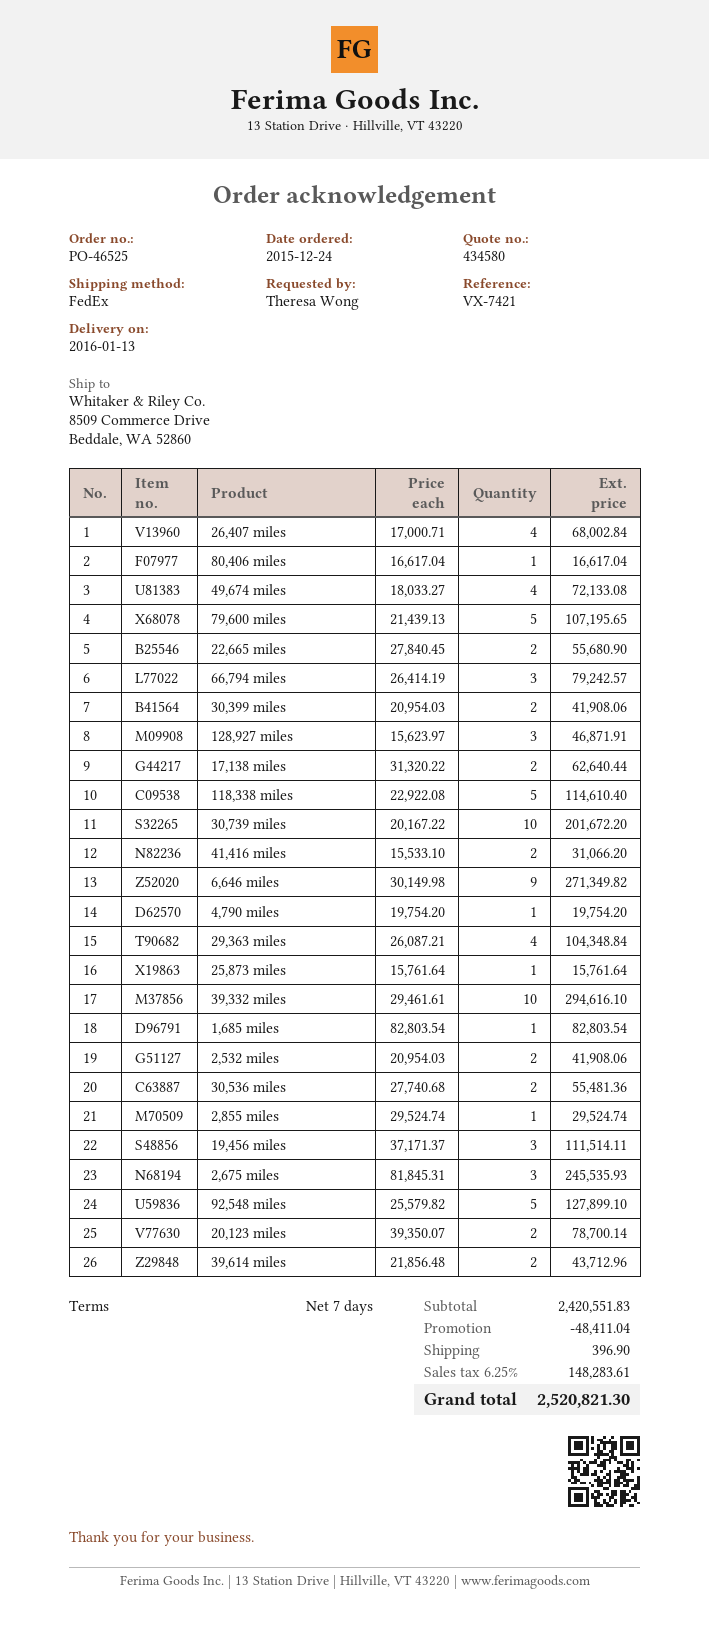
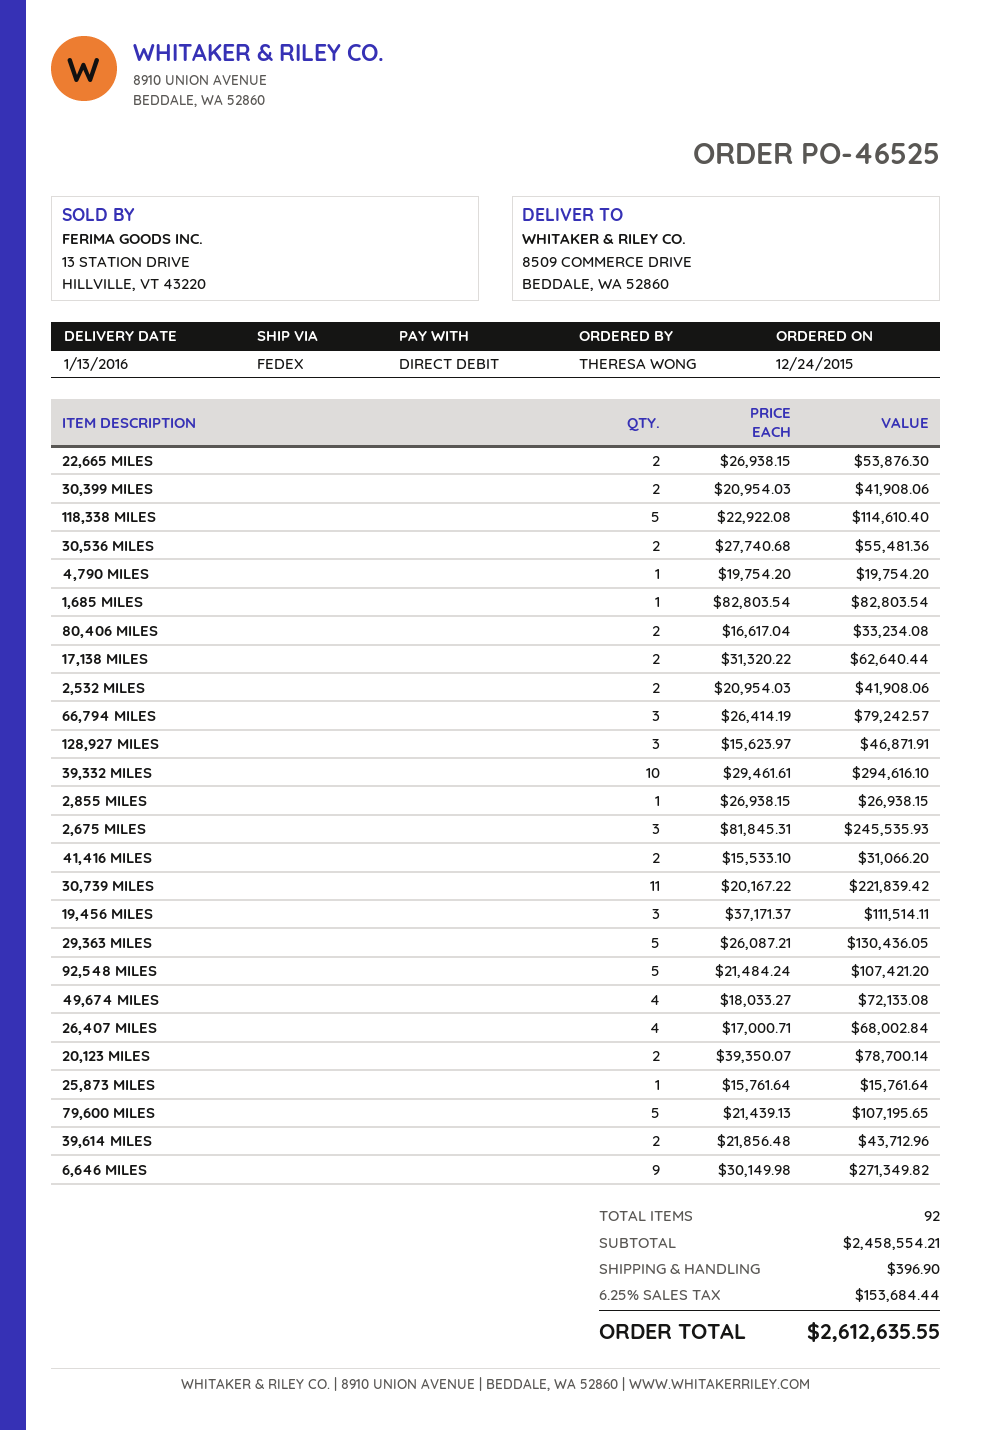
80,406 miles: 1 x 16617.04 = 16617.04 -> 2 x 16617.04 = 33234.08
22,665 miles: 2 x 27840.45 = 55680.90 -> 2 x 26938.15 = 53876.30
30,739 miles: 10 x 20167.22 = 201672.20 -> 11 x 20167.22 = 221839.42
29,363 miles: 4 x 26087.21 = 104348.84 -> 5 x 26087.21 = 130436.05
2,855 miles: 1 x 29524.74 = 29524.74 -> 1 x 26938.15 = 26938.15
92,548 miles: 5 x 25579.82 = 127899.10 -> 5 x 21484.24 = 107421.20
subtotal: 2420551.83 -> 2458554.21
discount: 48411.04 -> none
tax: 6.25% = 148283.61 -> 6.25% = 153684.44
total: 2520821.30 -> 2612635.55

